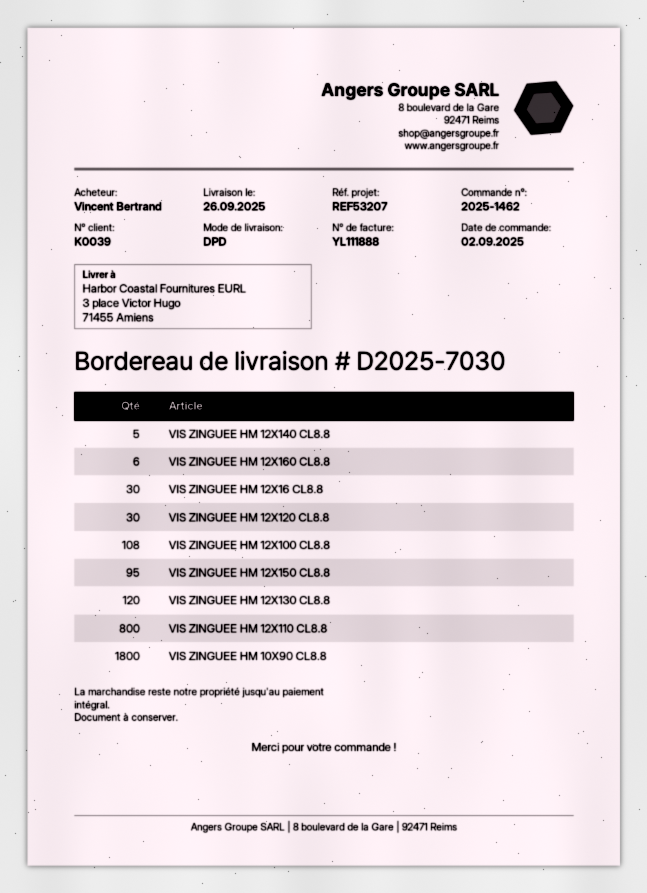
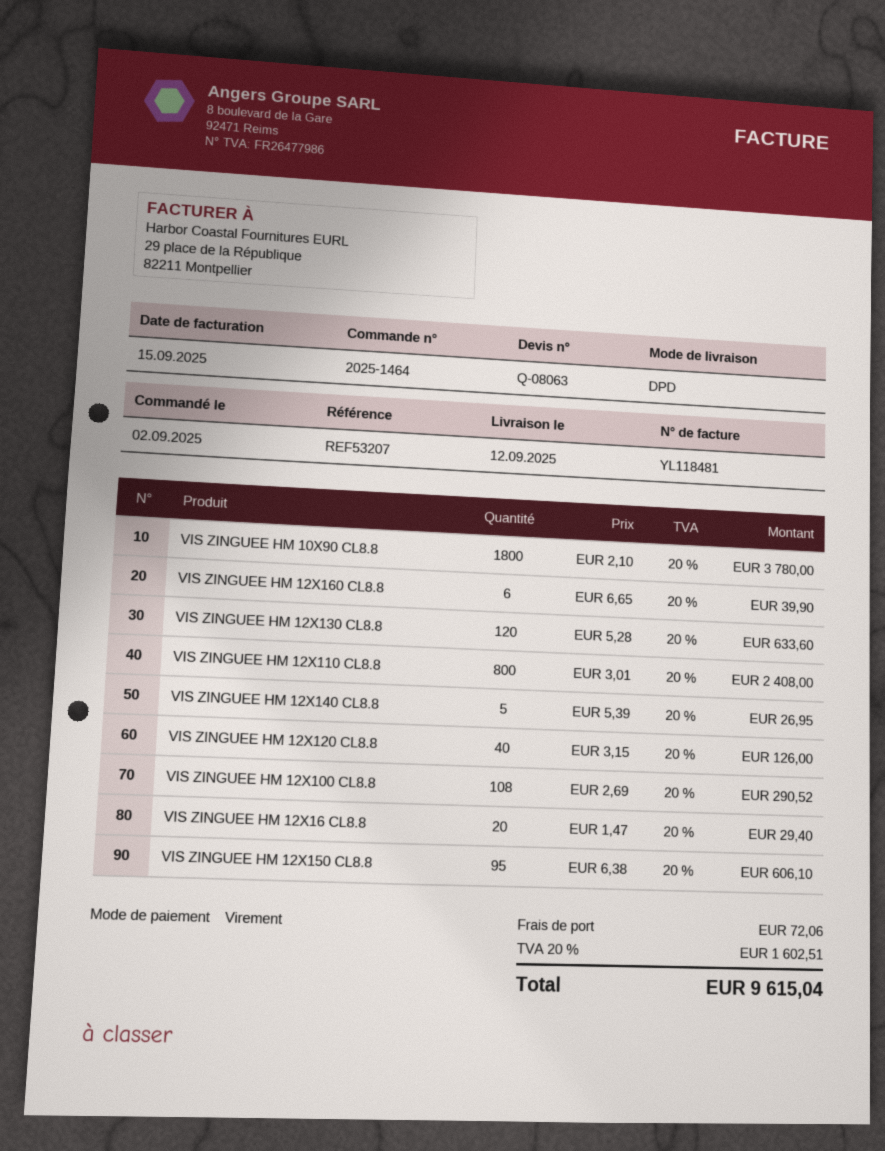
order number: 2025-1462 -> 2025-1464
delivery date: 2025-09-26 -> 2025-09-12
invoice number: YL111888 -> YL118481
VIS ZINGUEE HM 12X16 CL8.8: 30 -> 20
VIS ZINGUEE HM 12X120 CL8.8: 30 -> 40

